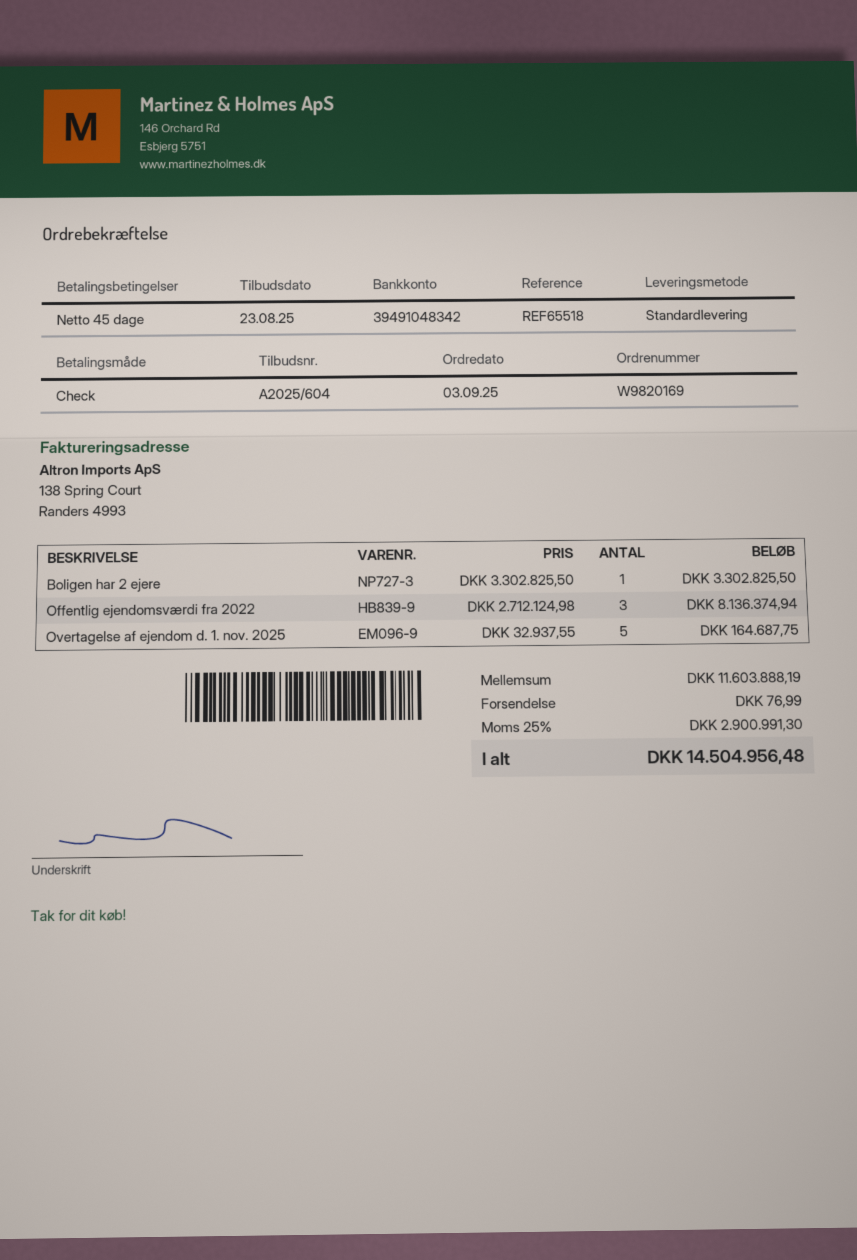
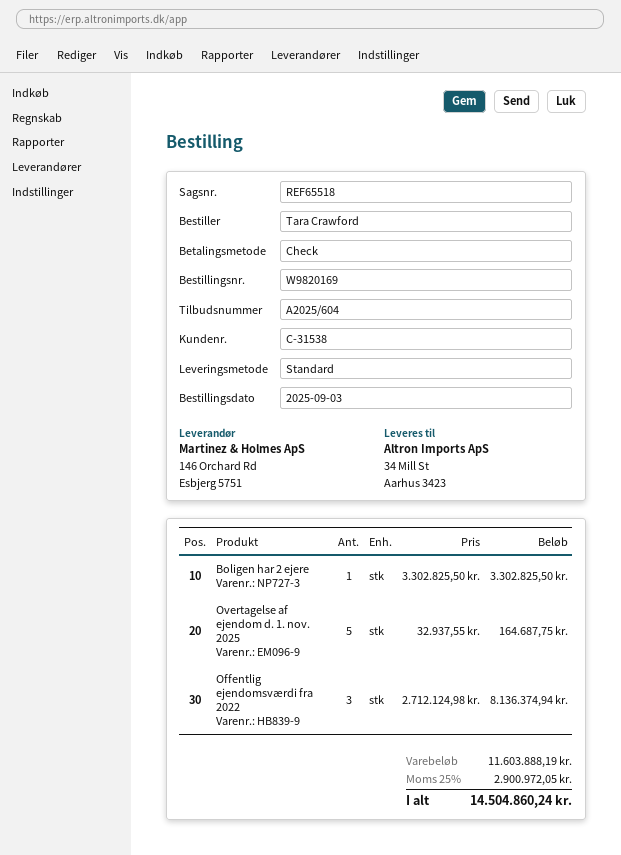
shipping: 76.99 -> none
tax: 25% = 2900991.30 -> 25% = 2900972.05
total: 14504956.48 -> 14504860.24

